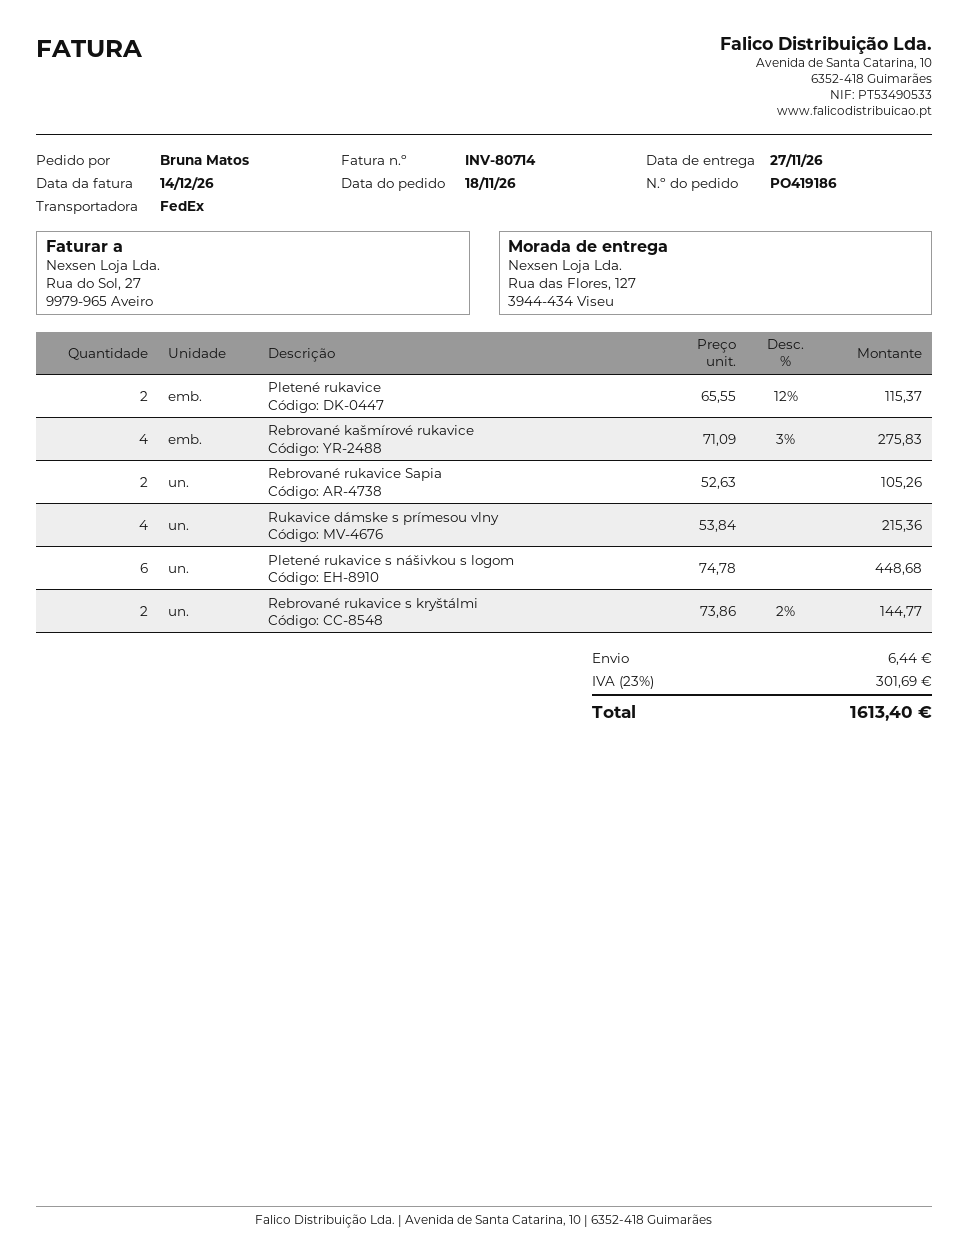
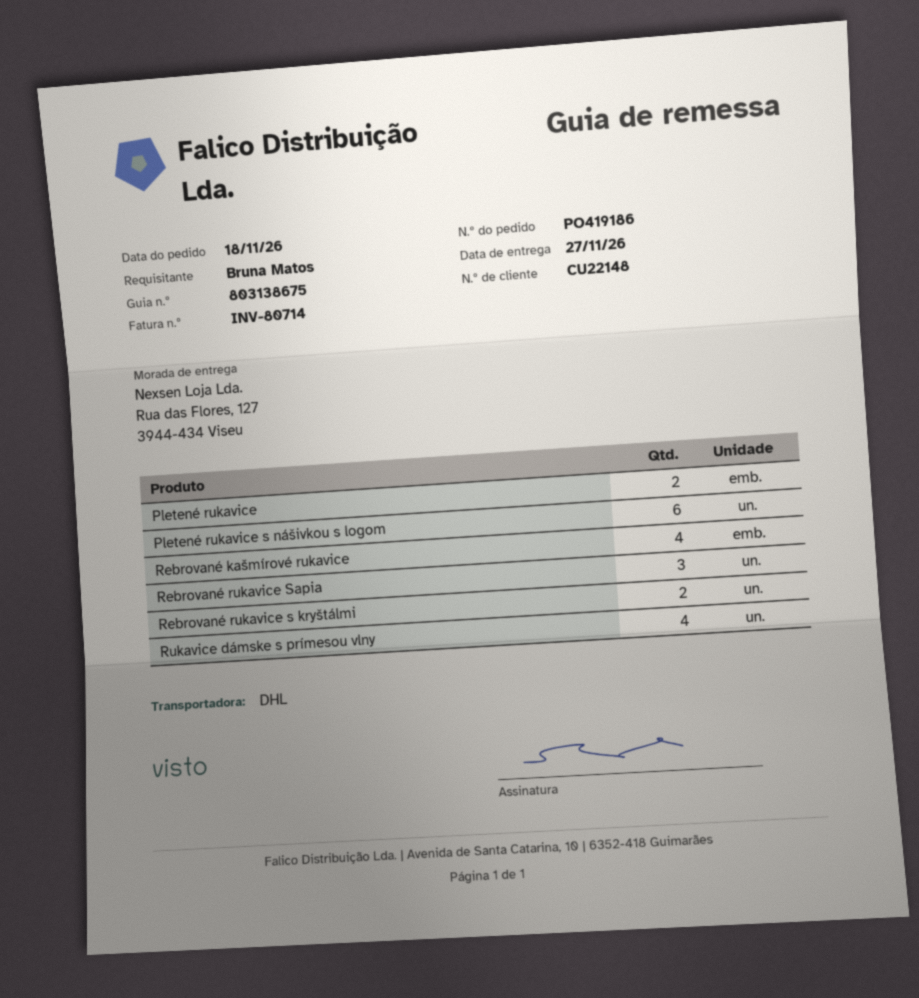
shipping method: FedEx -> DHL
Rebrované rukavice Sapia: 2 -> 3

